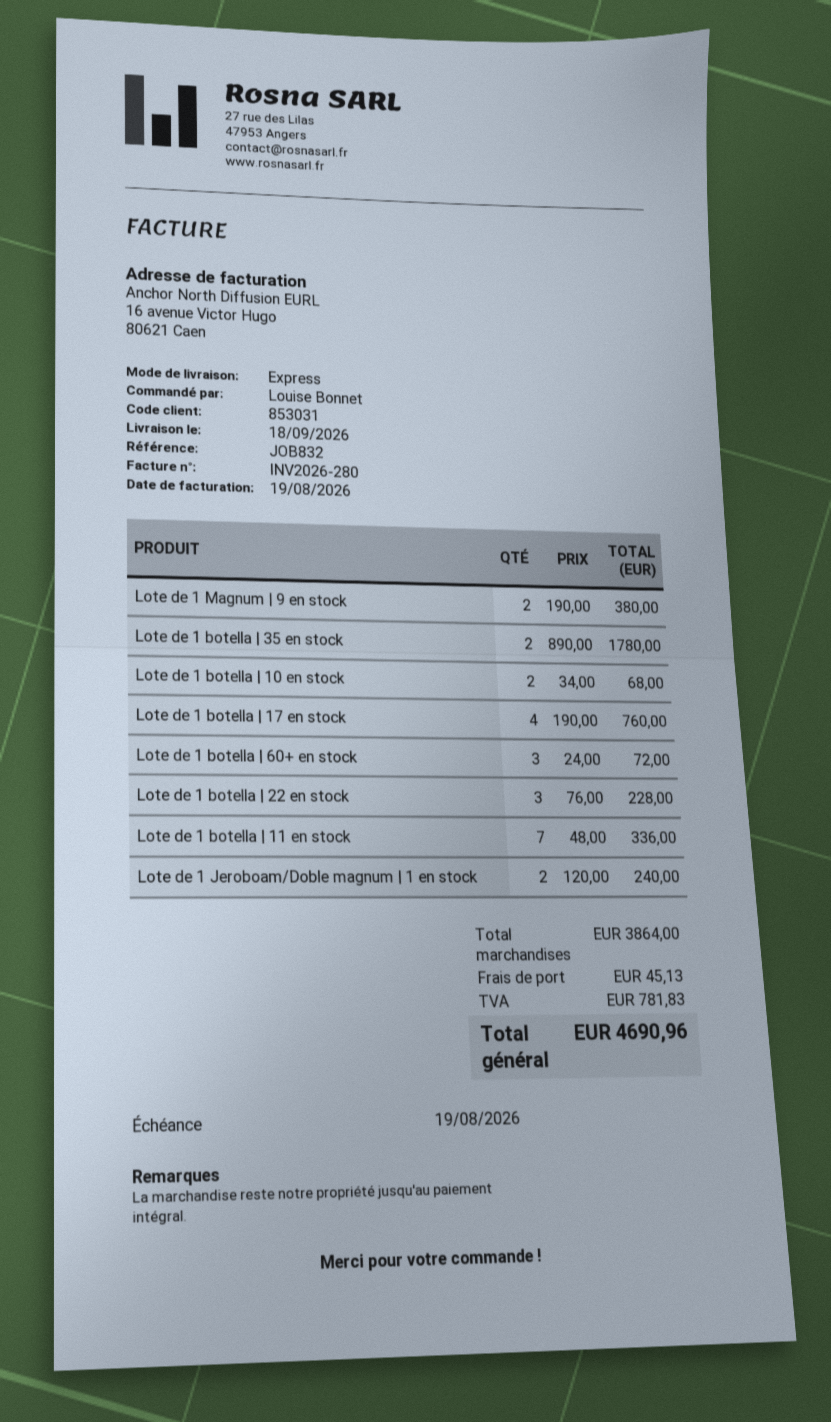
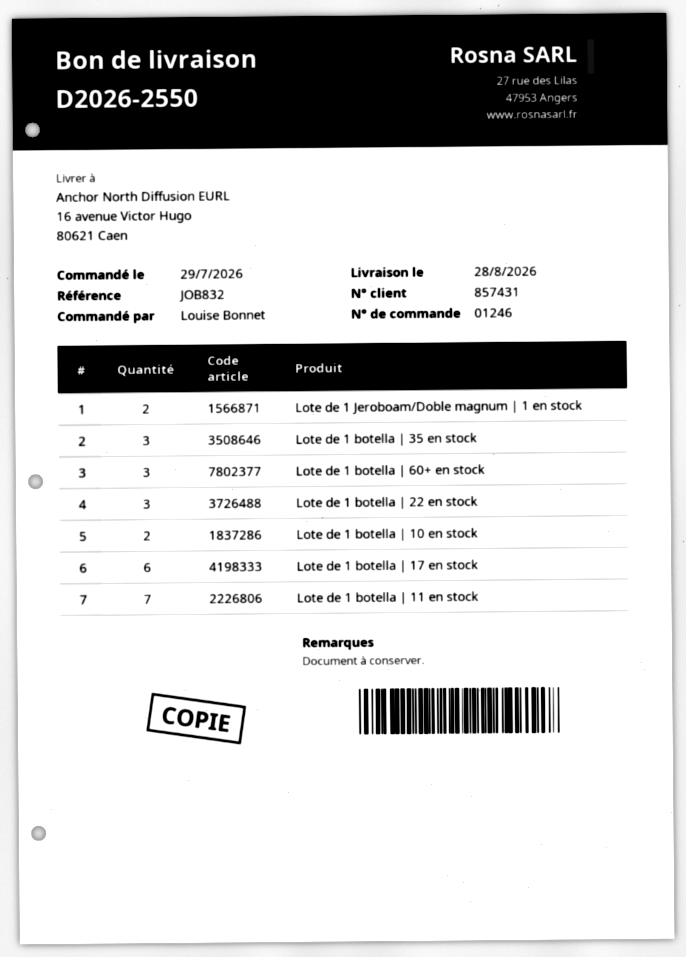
delivery date: 2026-09-18 -> 2026-08-28
customer number: 853031 -> 857431
Lote de 1 Magnum | 9 en stock: 2 -> none
Lote de 1 botella | 35 en stock: 2 -> 3
Lote de 1 botella | 17 en stock: 4 -> 6

